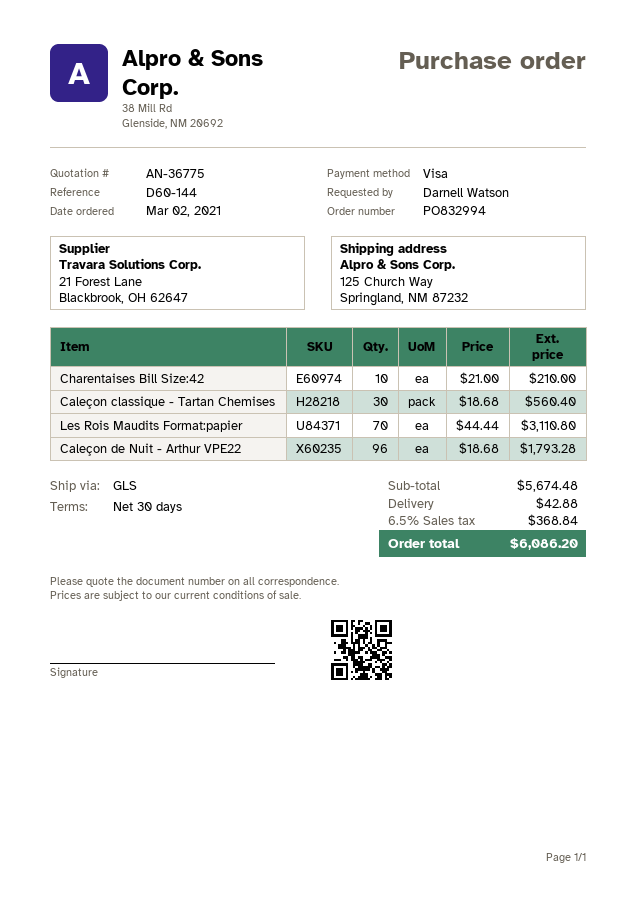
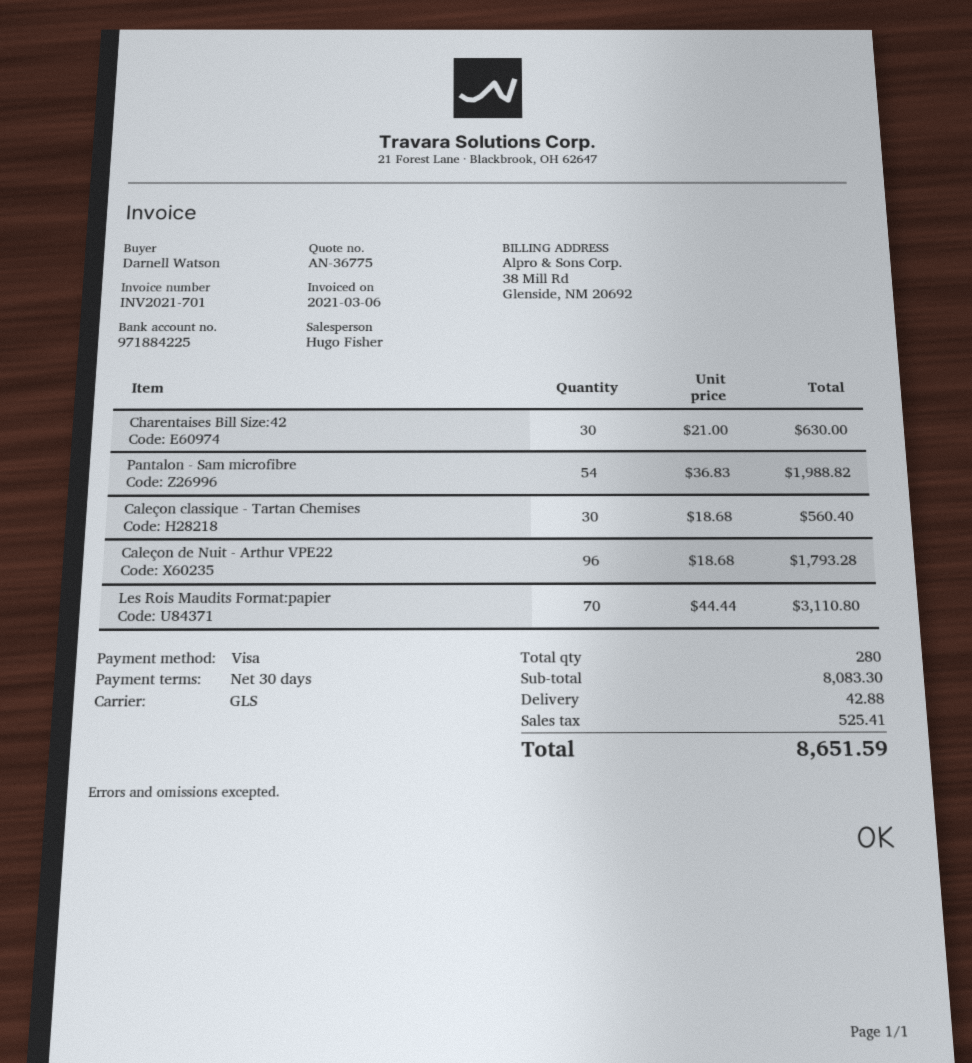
Charentaises Bill Size:42: 10 x 21.00 = 210.00 -> 30 x 21.00 = 630.00
Pantalon - Sam microfibre: none -> 54 x 36.83 = 1988.82
subtotal: 5674.48 -> 8083.30
tax: 368.84 -> 525.41
total: 6086.20 -> 8651.59

